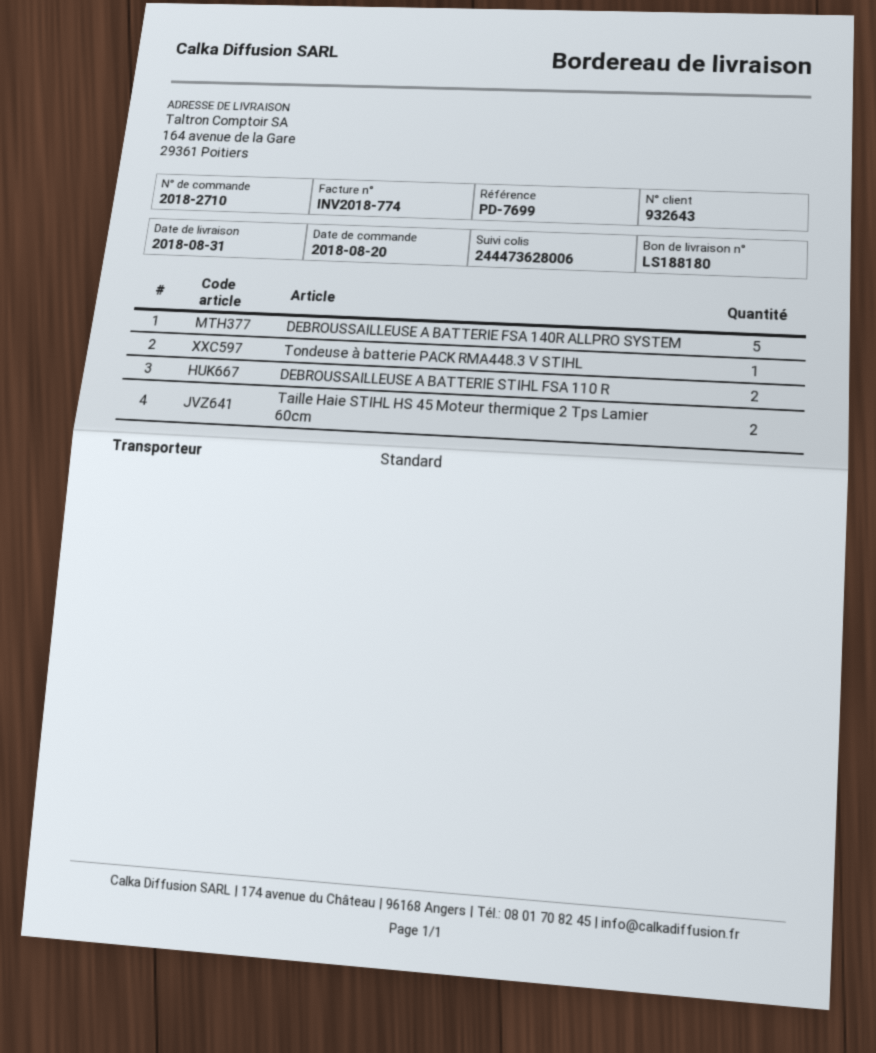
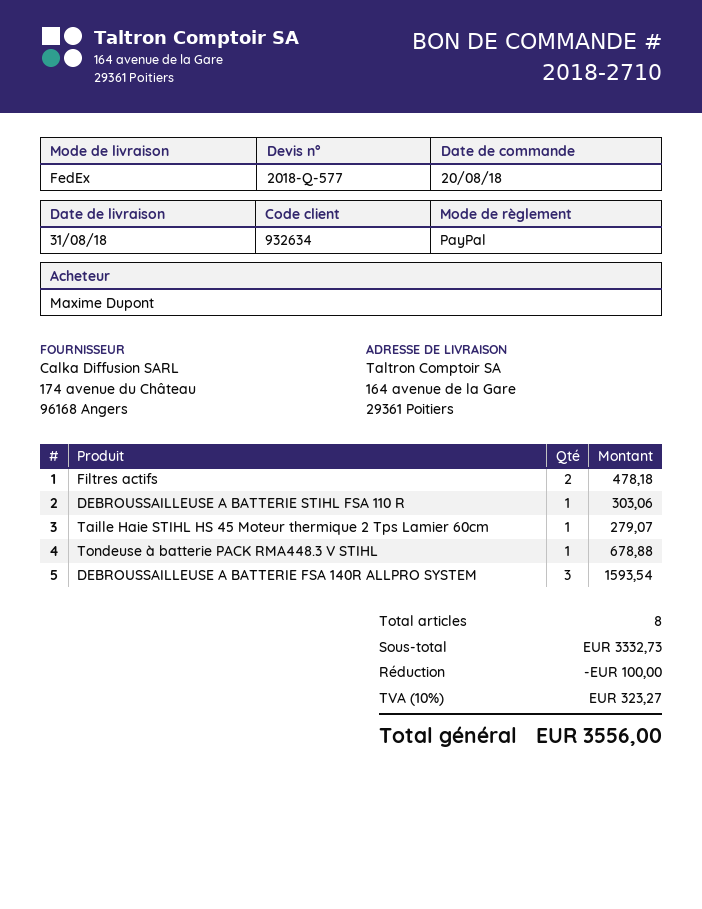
customer number: 932643 -> 932634
shipping method: standard -> FedEx
DEBROUSSAILLEUSE A BATTERIE FSA 140R ALLPRO SYSTEM: 5 -> 3
DEBROUSSAILLEUSE A BATTERIE STIHL FSA 110 R: 2 -> 1
Taille Haie STIHL HS 45 Moteur thermique 2 Tps Lamier 60cm: 2 -> 1
Filtres actifs: none -> 2

